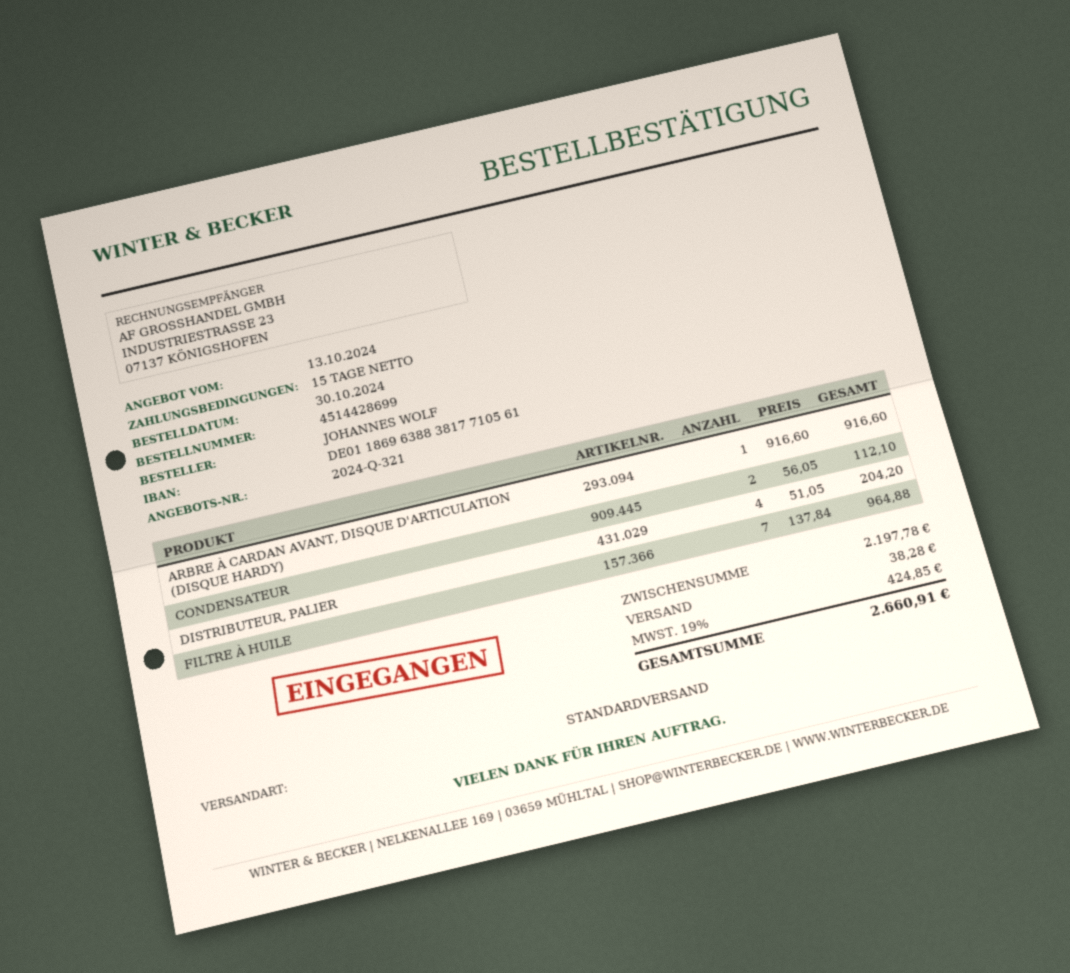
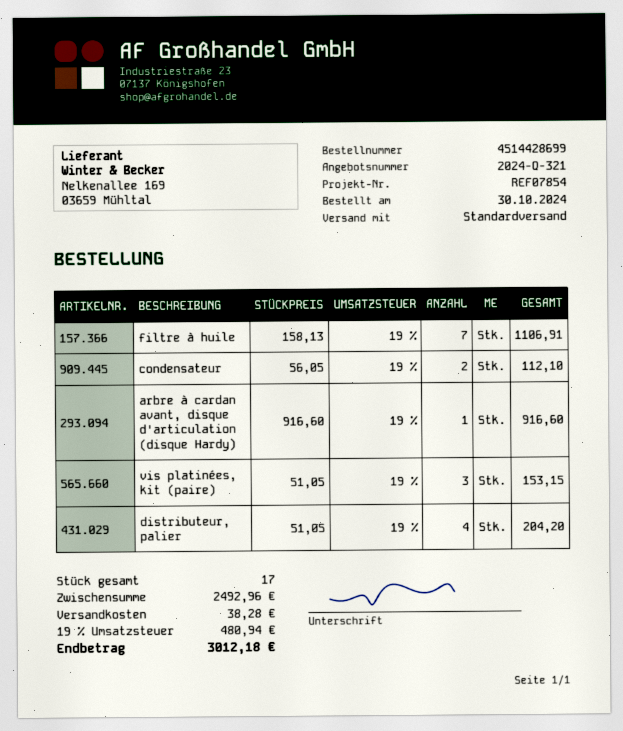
FILTRE À HUILE: 7 x 137.84 = 964.88 -> 7 x 158.13 = 1106.91
vis platinées, kit (paire): none -> 3 x 51.05 = 153.15
subtotal: 2197.78 -> 2492.96
tax: 19% = 424.85 -> 19% = 480.94
total: 2660.91 -> 3012.18

